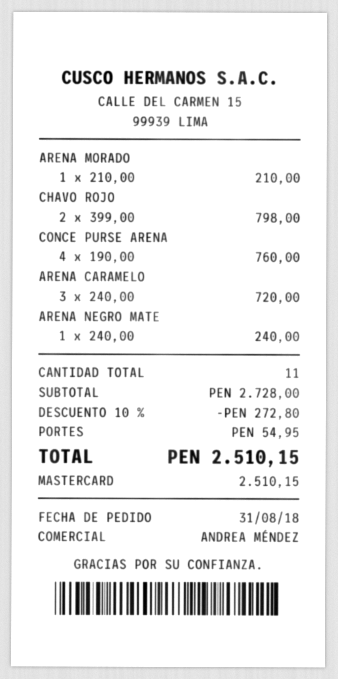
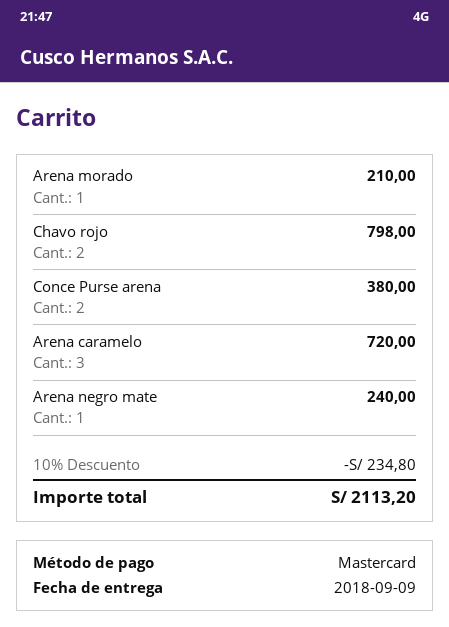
CONCE PURSE ARENA: 4 for 760.00 -> 2 for 380.00
discount: 10% = 272.80 -> 10% = 234.80
shipping: 54.95 -> none
total: 2510.15 -> 2113.20

